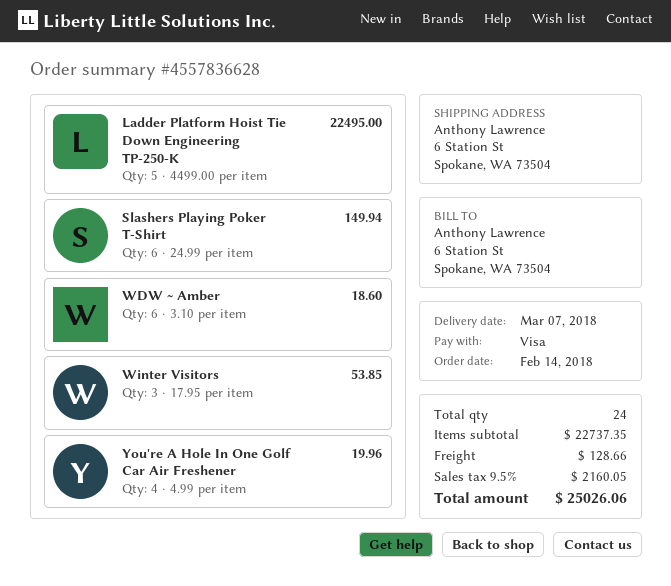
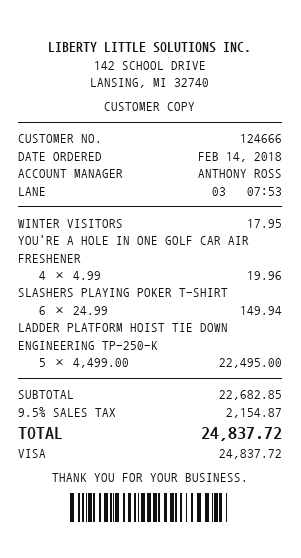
WDW ~ Amber: 6 x 3.10 = 18.60 -> none
Winter Visitors: 3 x 17.95 = 53.85 -> 1 x 17.95 = 17.95
subtotal: 22737.35 -> 22682.85
shipping: 128.66 -> none
tax: 9.5% = 2160.05 -> 9.5% = 2154.87
total: 25026.06 -> 24837.72

